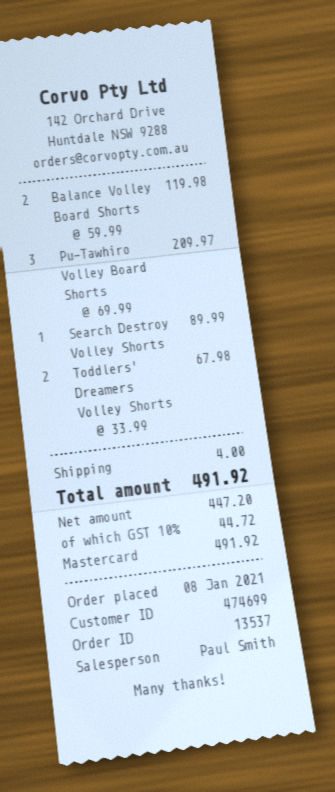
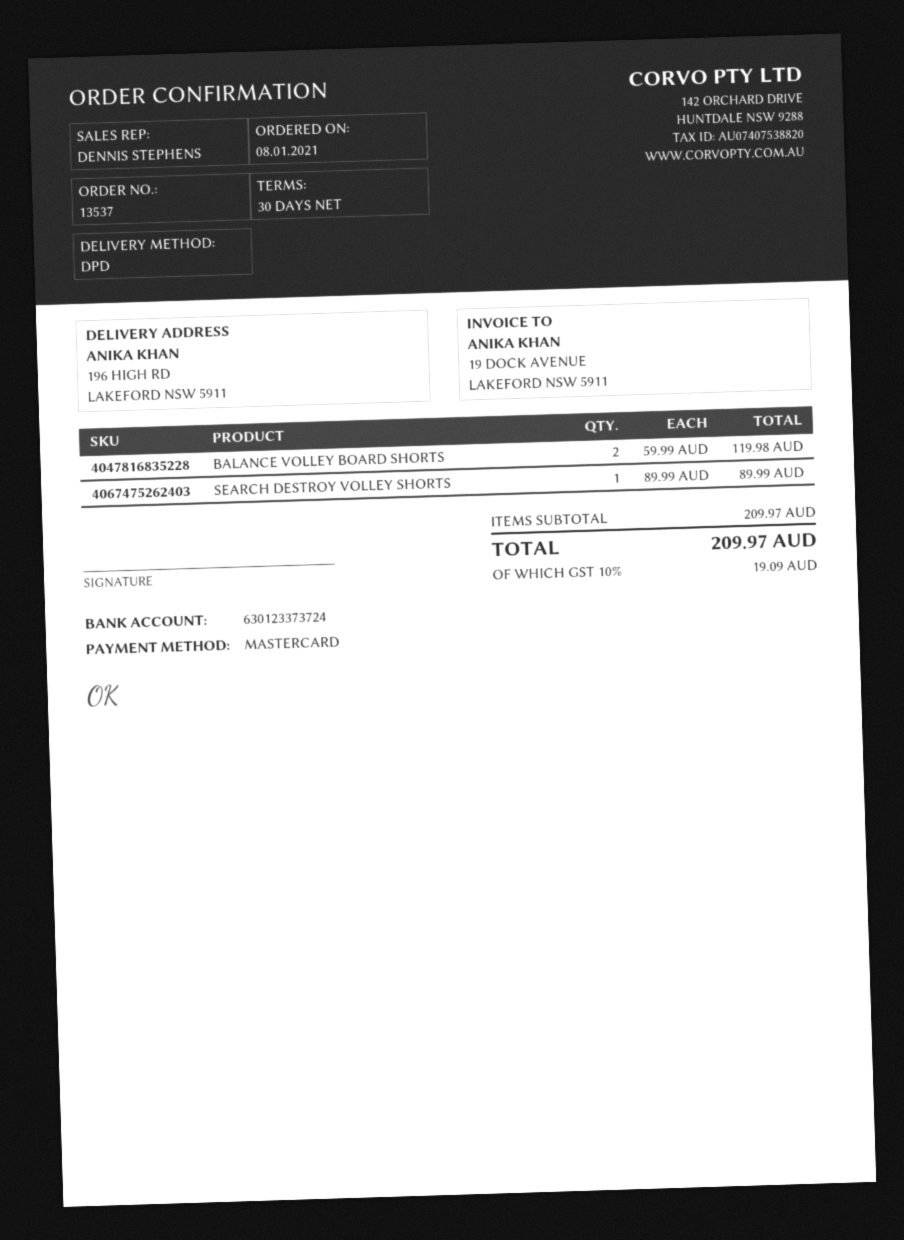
sales rep: Paul Smith -> DENNIS STEPHENS
Pu-Tawhiro Volley Board Shorts: 3 x 69.99 = 209.97 -> none
Toddlers' Dreamers Volley Shorts: 2 x 33.99 = 67.98 -> none
shipping: 4.00 -> none
tax: 10% = 44.72 -> 10% = 19.09
total: 491.92 -> 209.97

